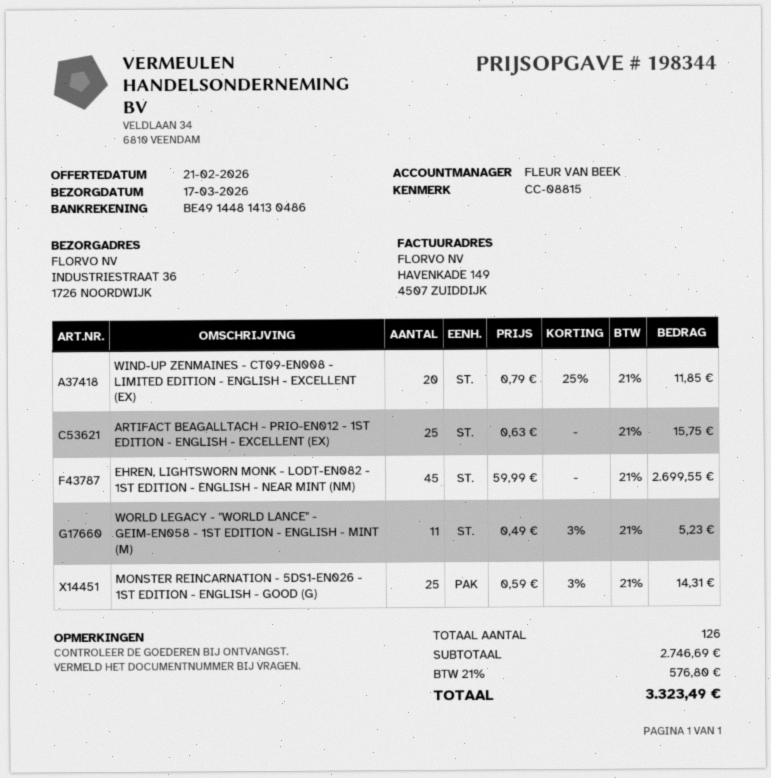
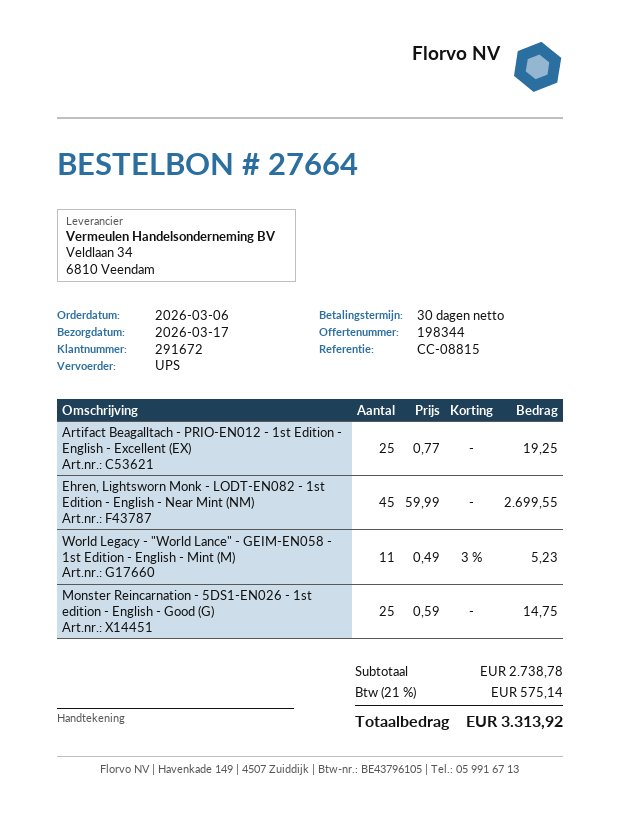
WIND-UP ZENMAINES - CT09-EN008 - LIMITED EDITION - ENGLISH - EXCELLENT (EX): 20 x 0.79 - 25% = 11.85 -> none
ARTIFACT BEAGALLTACH - PRIO-EN012 - 1ST EDITION - ENGLISH - EXCELLENT (EX): 25 x 0.63 = 15.75 -> 25 x 0.77 = 19.25
MONSTER REINCARNATION - 5DS1-EN026 - 1ST EDITION - ENGLISH - GOOD (G): 25 x 0.59 - 3% = 14.31 -> 25 x 0.59 = 14.75
subtotal: 2746.69 -> 2738.78
tax: 21% = 576.80 -> 21% = 575.14
total: 3323.49 -> 3313.92

